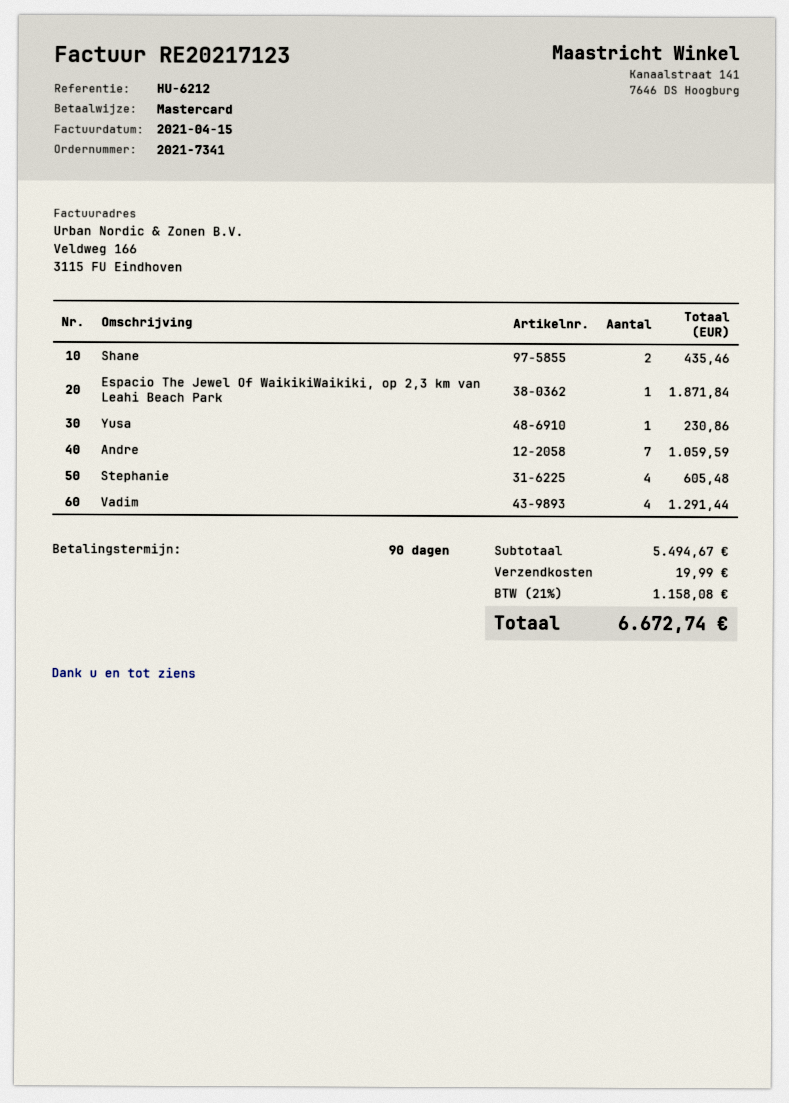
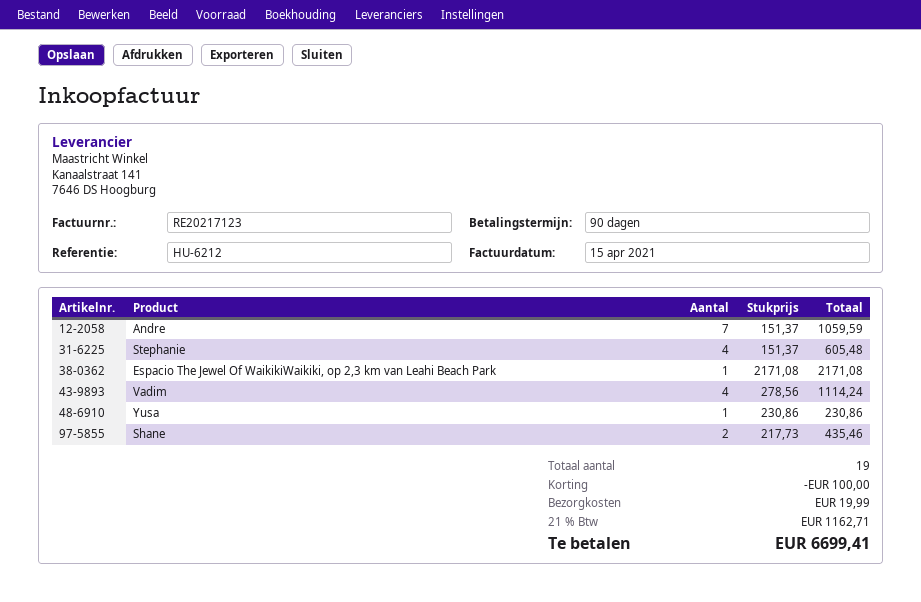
Espacio The Jewel Of WaikikiWaikiki, op 2,3 km van Leahi Beach Park: 1 for 1871.84 -> 1 for 2171.08
Vadim: 4 for 1291.44 -> 4 for 1114.24
discount: none -> 100.00
tax: 21% = 1158.08 -> 21% = 1162.71
total: 6672.74 -> 6699.41

